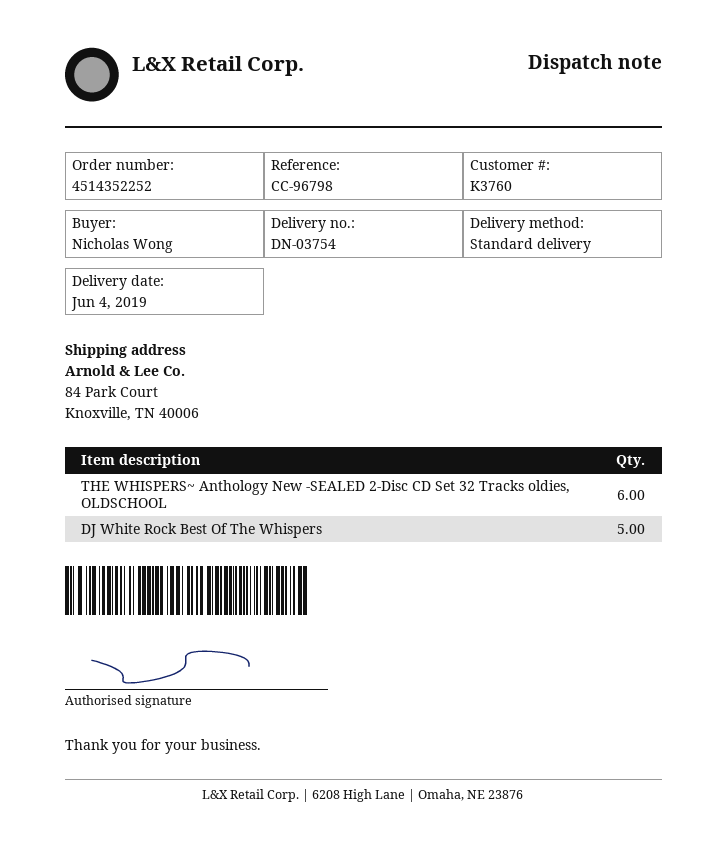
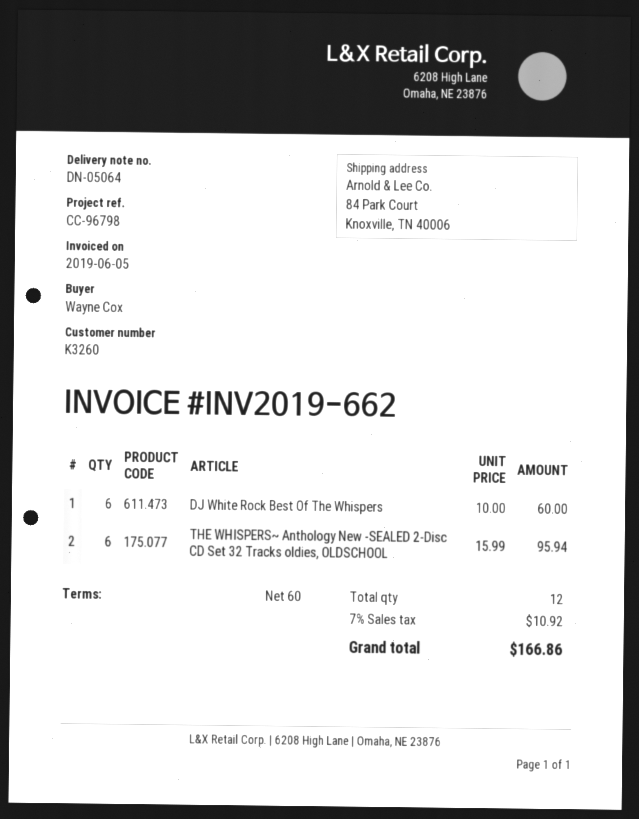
delivery note number: DN-03754 -> DN-05064
customer number: K3760 -> K3260
ordered by: Nicholas Wong -> Wayne Cox
DJ White Rock Best Of The Whispers: 5 -> 6

